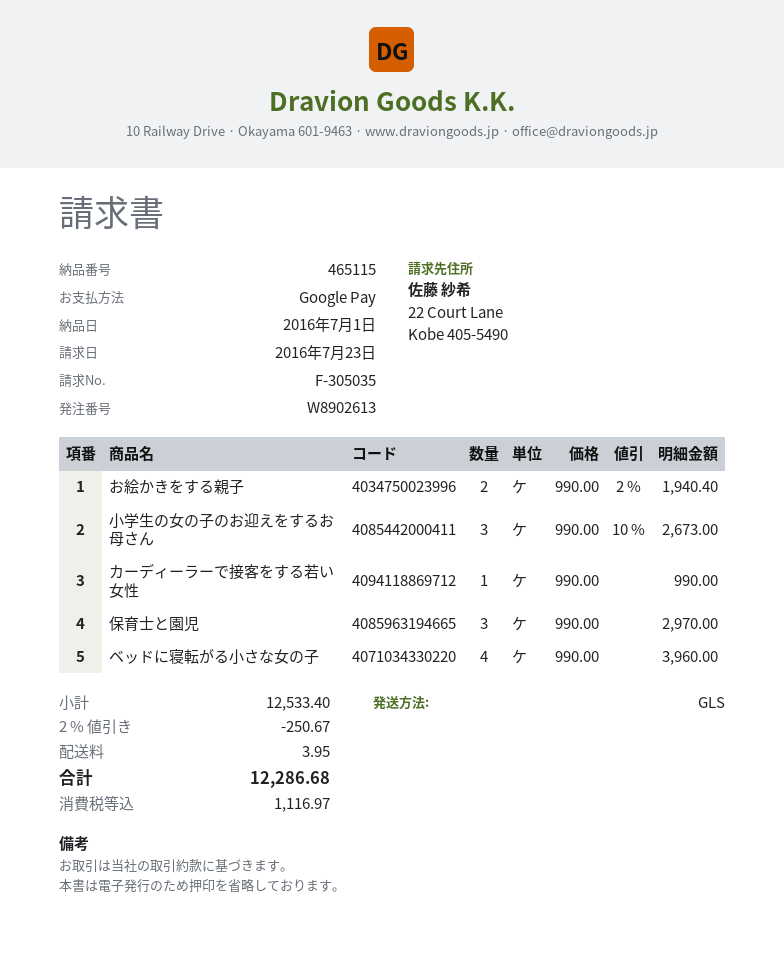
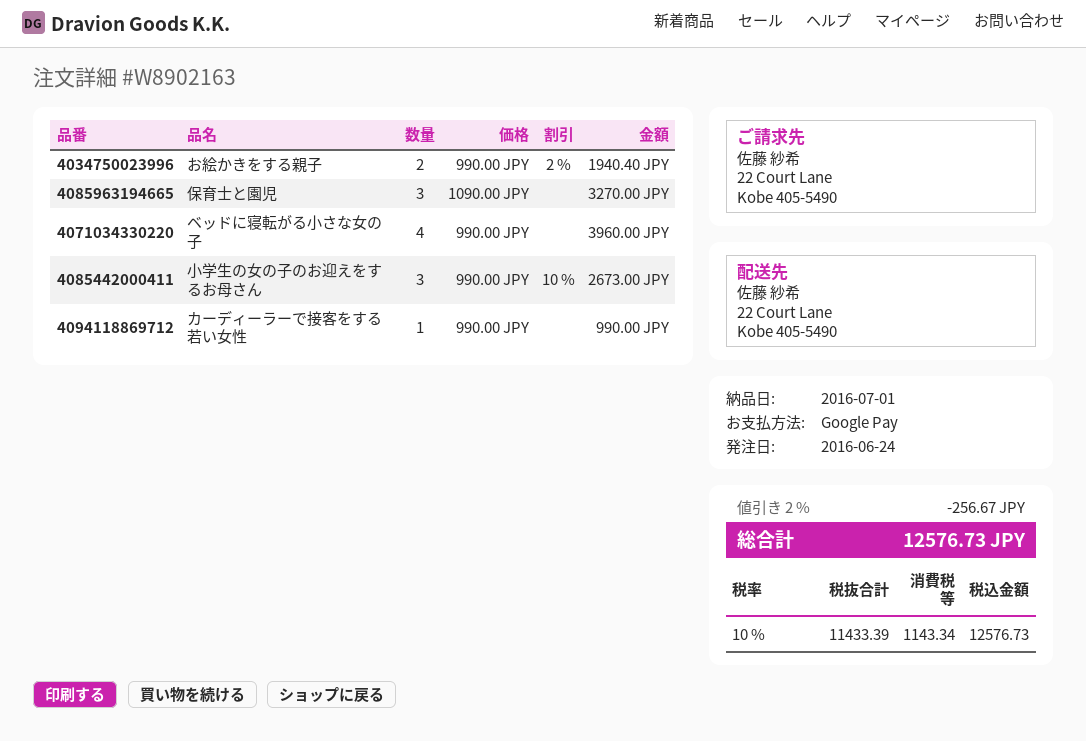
order number: W8902613 -> W8902163
保育士と園児: 3 x 990.00 = 2970.00 -> 3 x 1090.00 = 3270.00
discount: 2% = 250.67 -> 2% = 256.67
shipping: 3.95 -> none
tax: 1116.97 -> 1143.34
total: 12286.68 -> 12576.73

